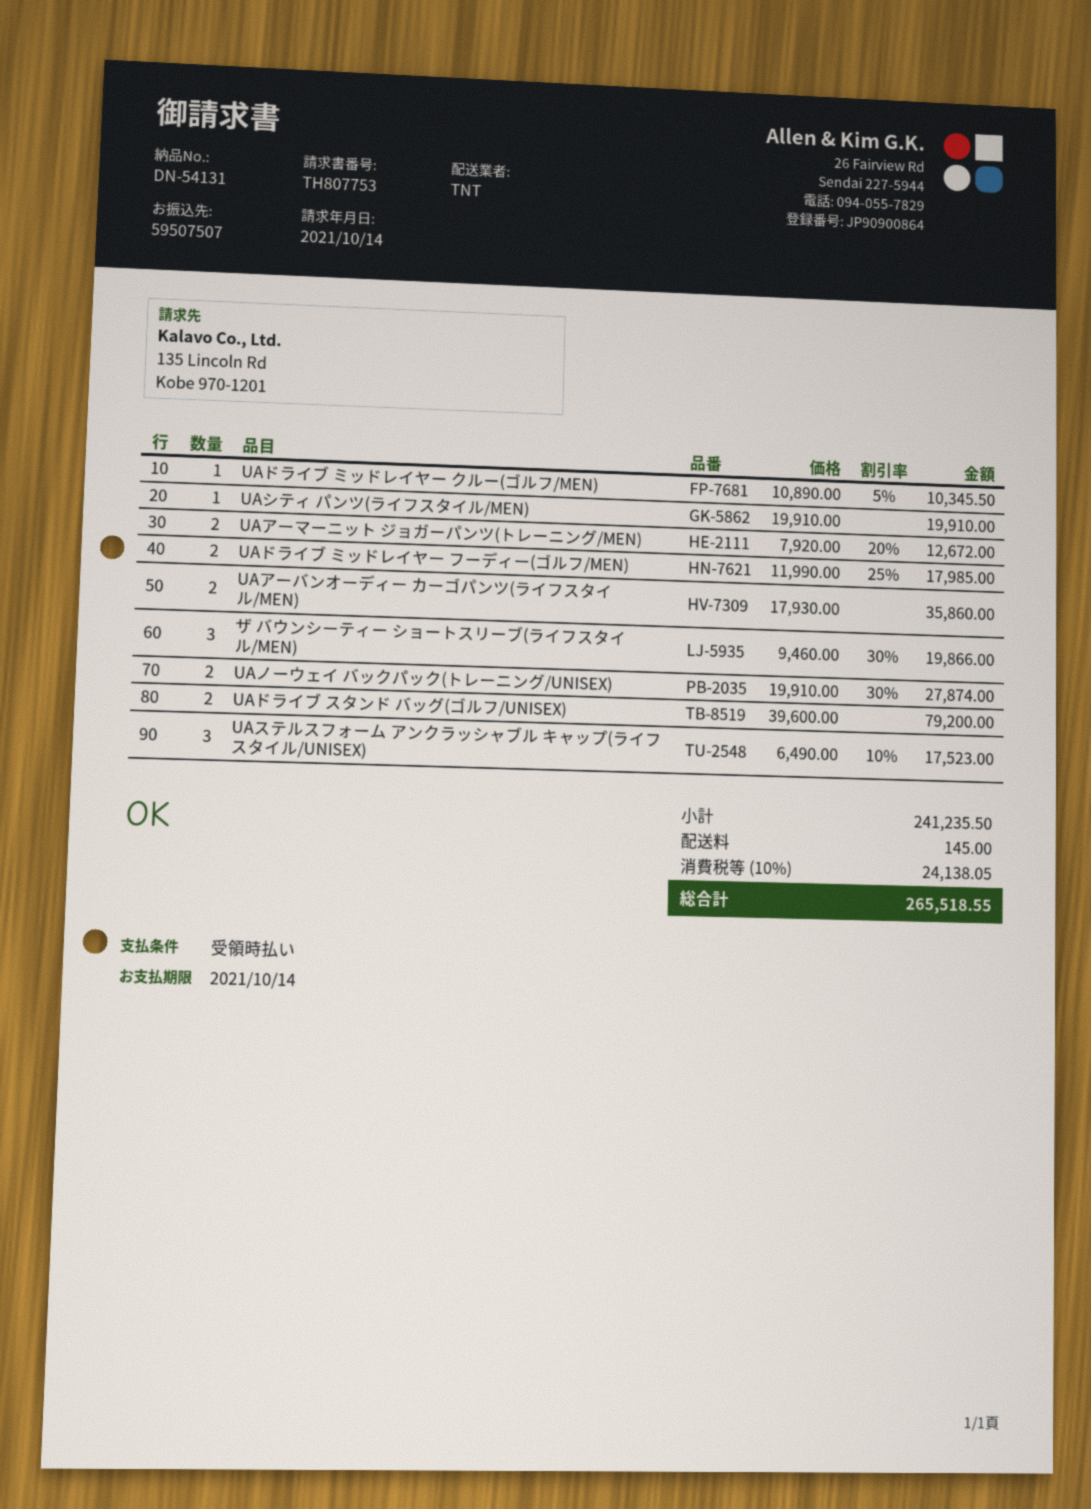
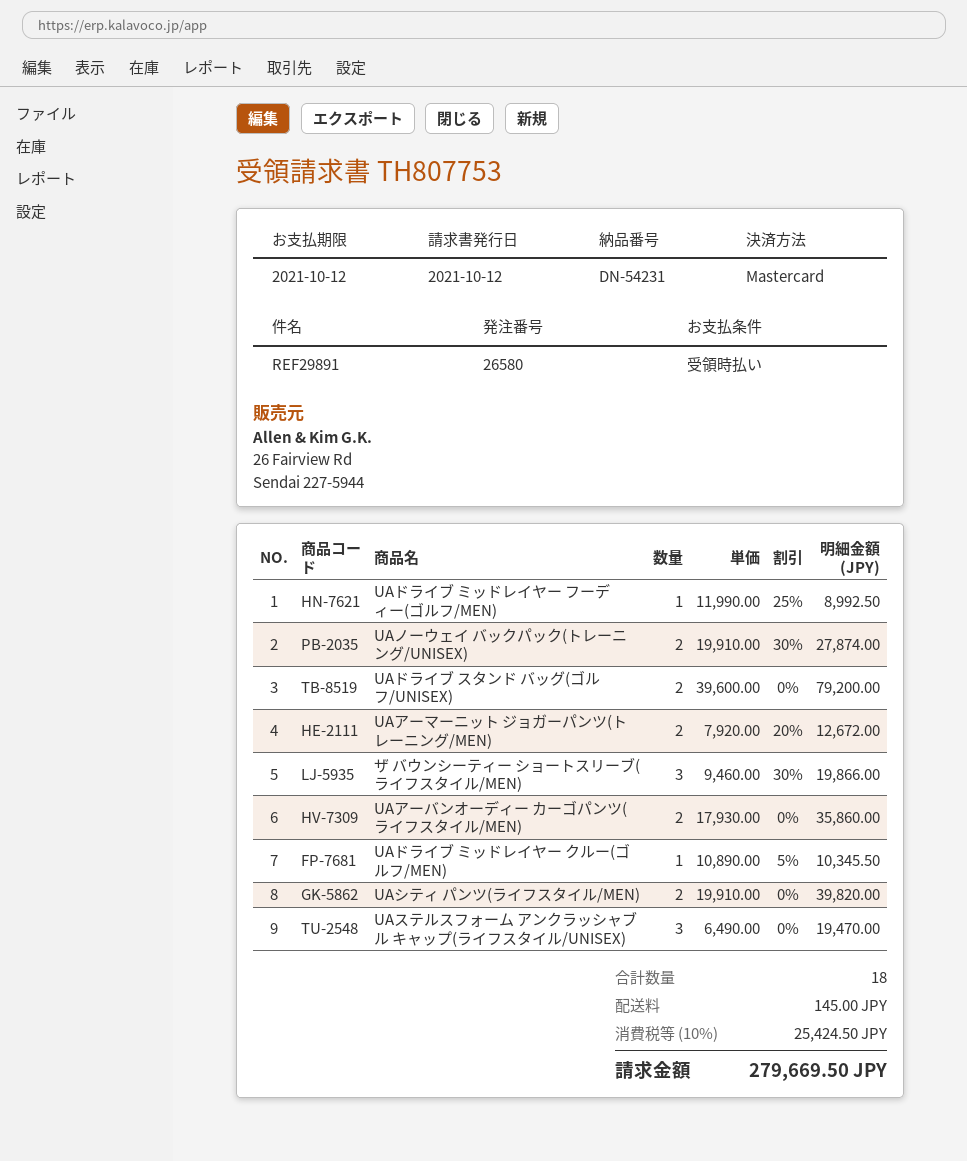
delivery note number: DN-54131 -> DN-54231
invoice date: 2021-10-14 -> 2021-10-12
due date: 2021-10-14 -> 2021-10-12
UAシティ パンツ(ライフスタイル/MEN): 1 x 19910.00 = 19910.00 -> 2 x 19910.00 = 39820.00
UAドライブ ミッドレイヤー フーディー(ゴルフ/MEN): 2 x 11990.00 - 25% = 17985.00 -> 1 x 11990.00 - 25% = 8992.50
UAステルスフォーム アンクラッシャブル キャップ(ライフスタイル/UNISEX): 3 x 6490.00 - 10% = 17523.00 -> 3 x 6490.00 = 19470.00
tax: 10% = 24138.05 -> 10% = 25424.50
total: 265518.55 -> 279669.50

